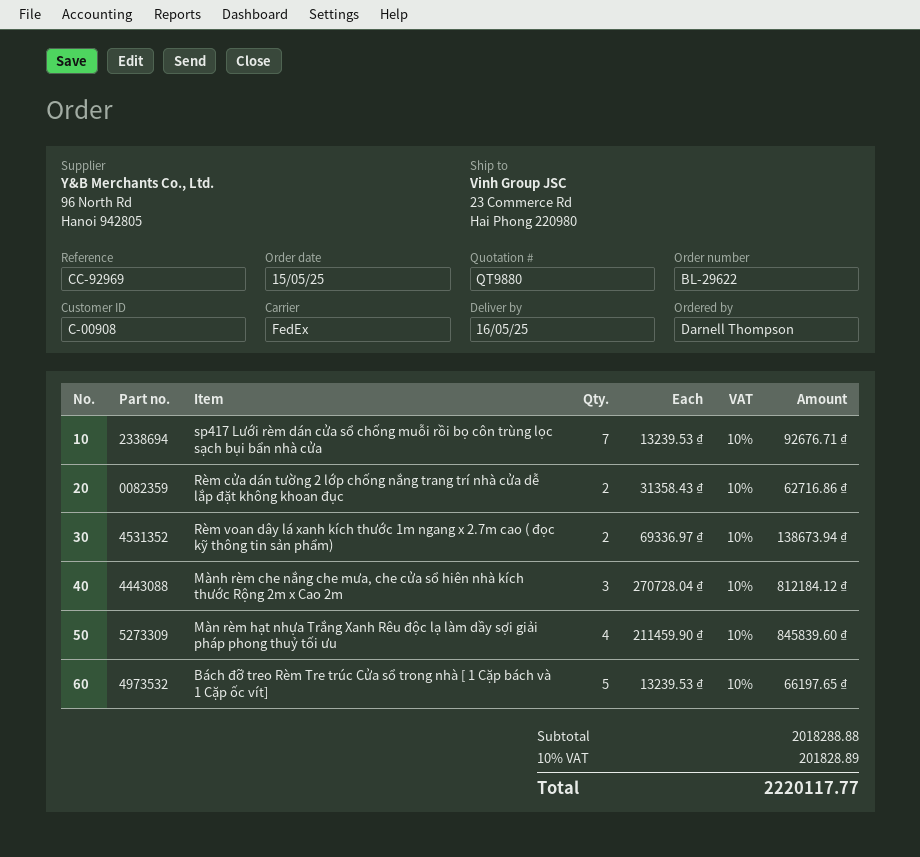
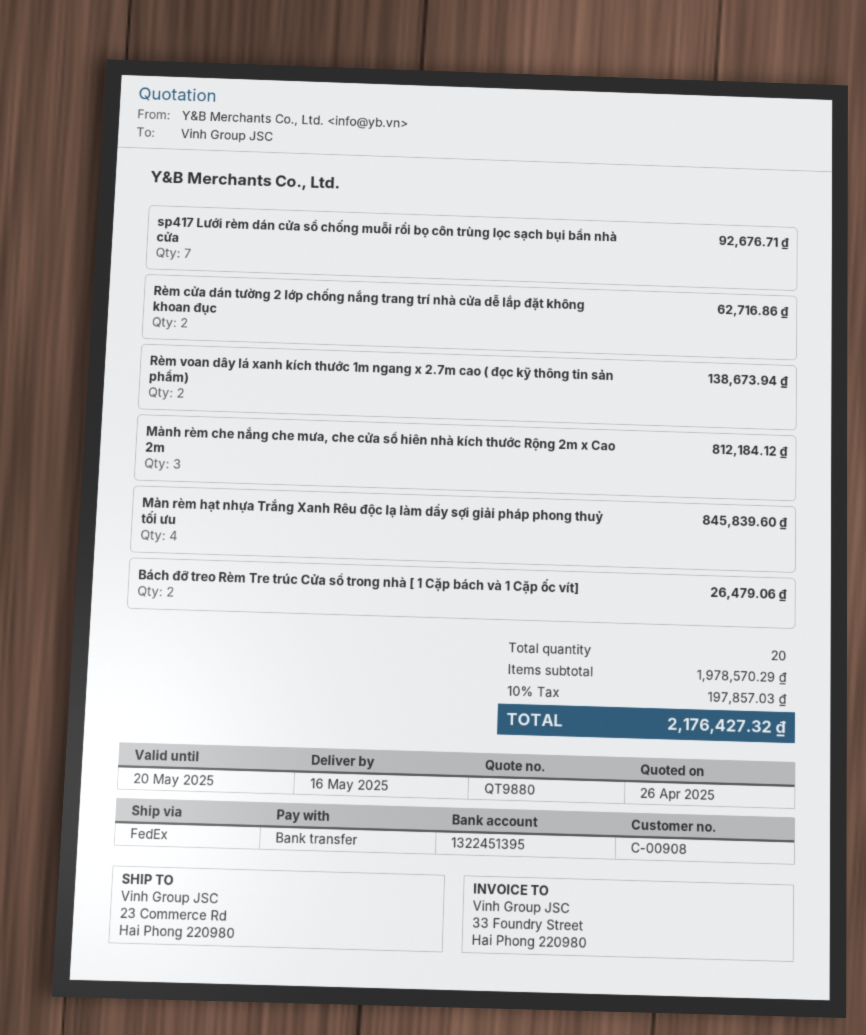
Bách đỡ treo Rèm Tre trúc Cửa sổ trong nhà [ 1 Cặp bách và 1 Cặp ốc vít]: 5 for 66197.65 -> 2 for 26479.06
subtotal: 2018288.88 -> 1978570.29
tax: 10% = 201828.89 -> 10% = 197857.03
total: 2220117.77 -> 2176427.32

